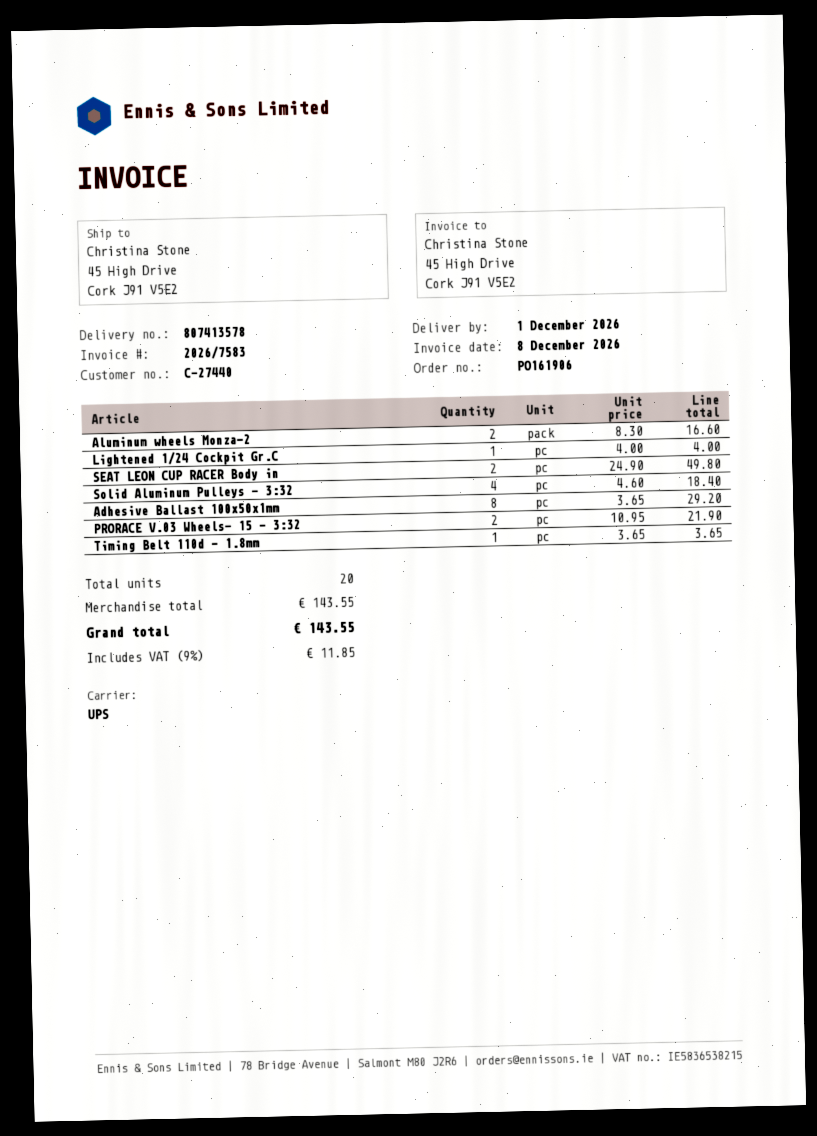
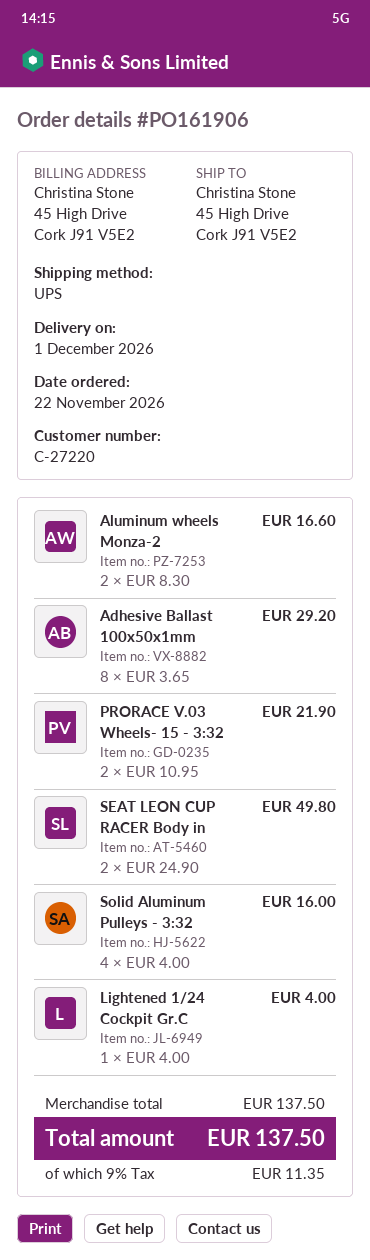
customer number: C-27440 -> C-27220
Solid Aluminum Pulleys - 3:32: 4 x 4.60 = 18.40 -> 4 x 4.00 = 16.00
Timing Belt 110d - 1.8mm: 1 x 3.65 = 3.65 -> none
subtotal: 143.55 -> 137.50
tax: 9% = 11.85 -> 9% = 11.35
total: 143.55 -> 137.50

